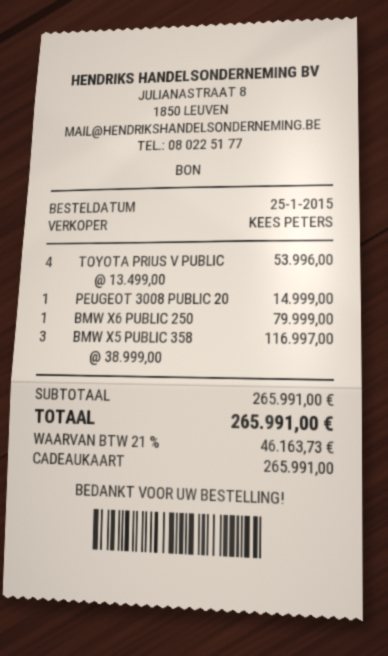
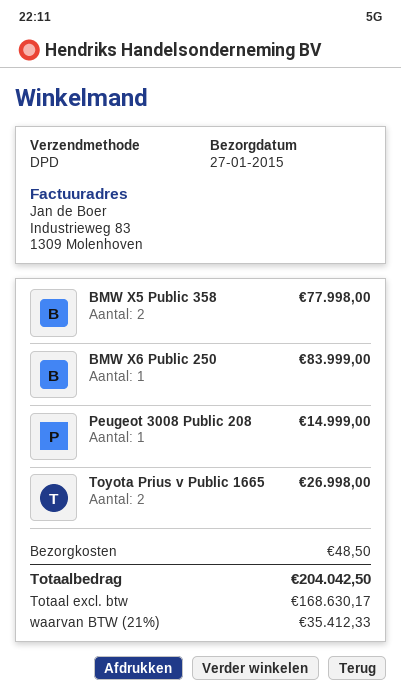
TOYOTA PRIUS V PUBLIC: 4 for 53996.00 -> 2 for 26998.00
BMW X6 PUBLIC 250: 1 for 79999.00 -> 1 for 83999.00
BMW X5 PUBLIC 358: 3 for 116997.00 -> 2 for 77998.00
shipping: none -> 48.50
tax: 21% = 46163.73 -> 21% = 35412.33
total: 265991.00 -> 204042.50

